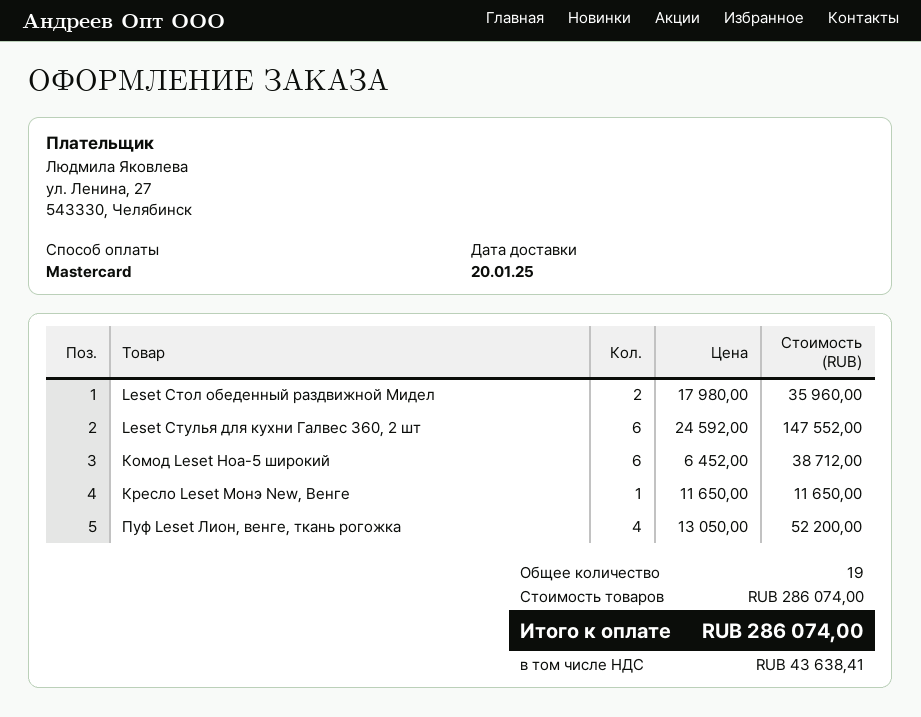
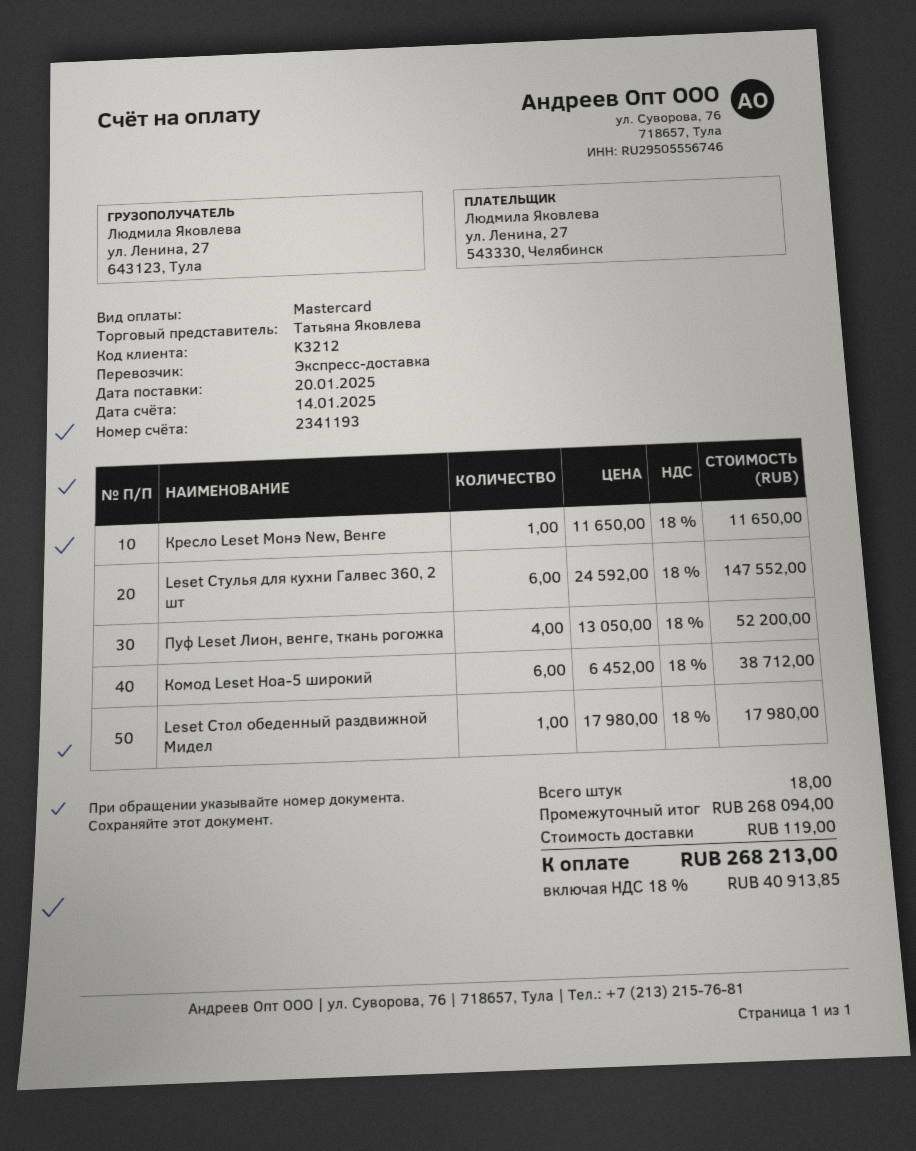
Leset Стол обеденный раздвижной Мидел: 2 x 17980.00 = 35960.00 -> 1 x 17980.00 = 17980.00
total quantity: 19 -> 18
subtotal: 286074.00 -> 268094.00
shipping: none -> 119.00
tax: 43638.41 -> 40913.85
total: 286074.00 -> 268213.00

